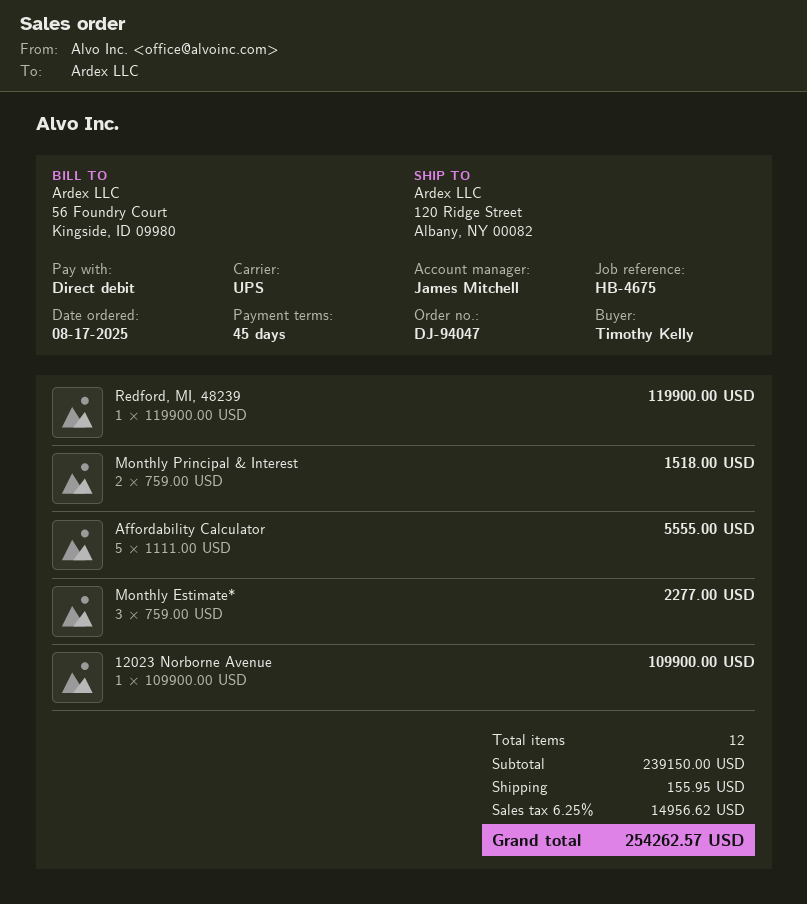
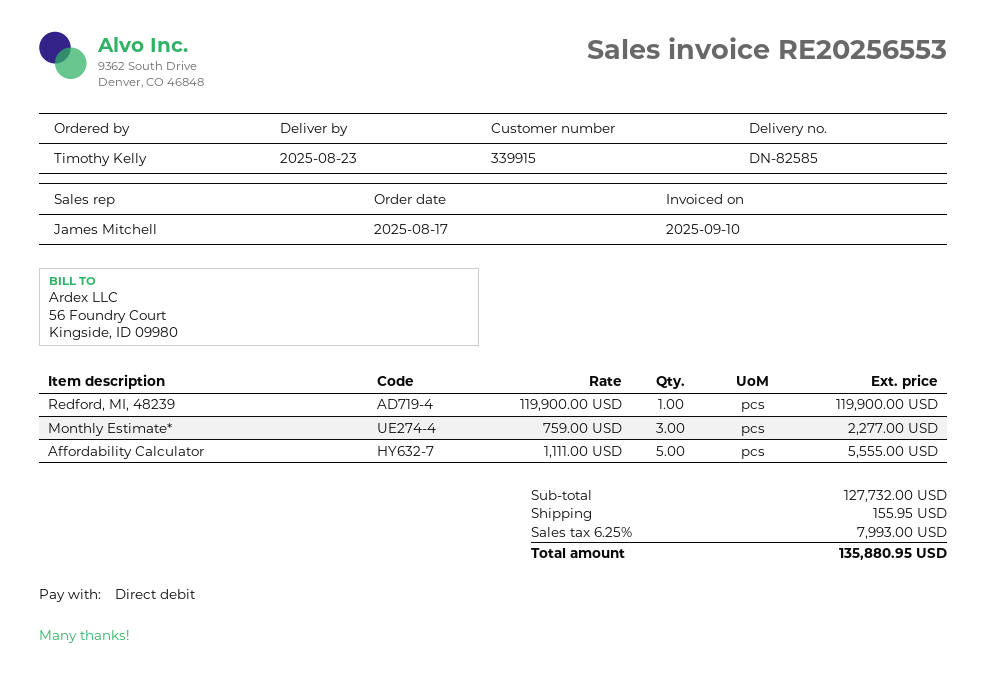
Monthly Principal & Interest: 2 x 759.00 = 1518.00 -> none
12023 Norborne Avenue: 1 x 109900.00 = 109900.00 -> none
subtotal: 239150.00 -> 127732.00
tax: 6.25% = 14956.62 -> 6.25% = 7993.00
total: 254262.57 -> 135880.95

